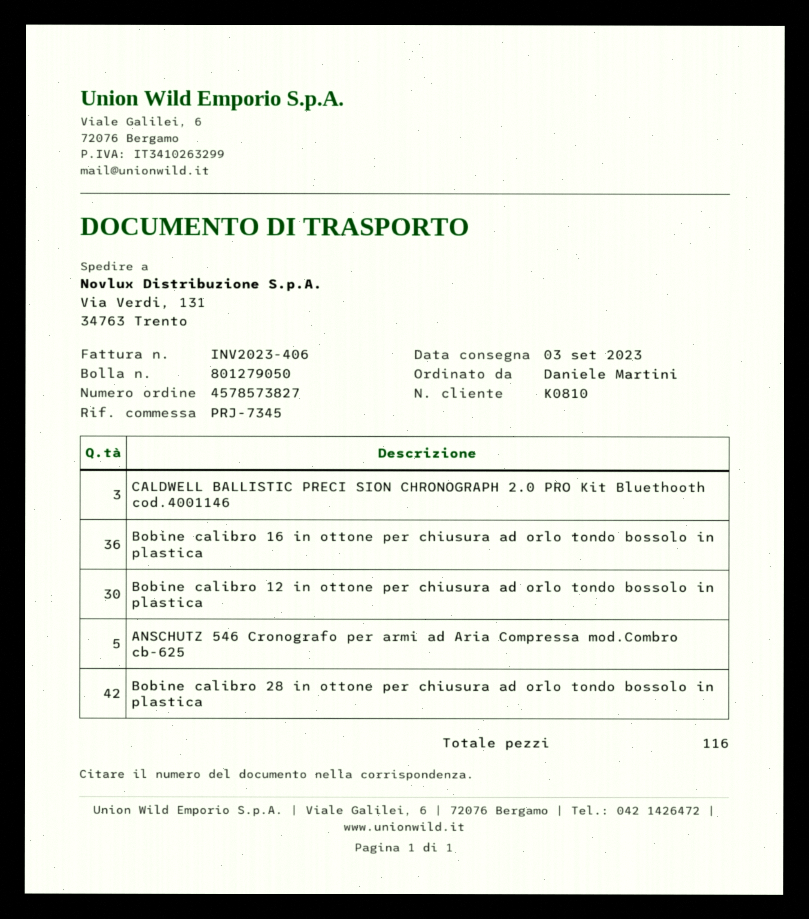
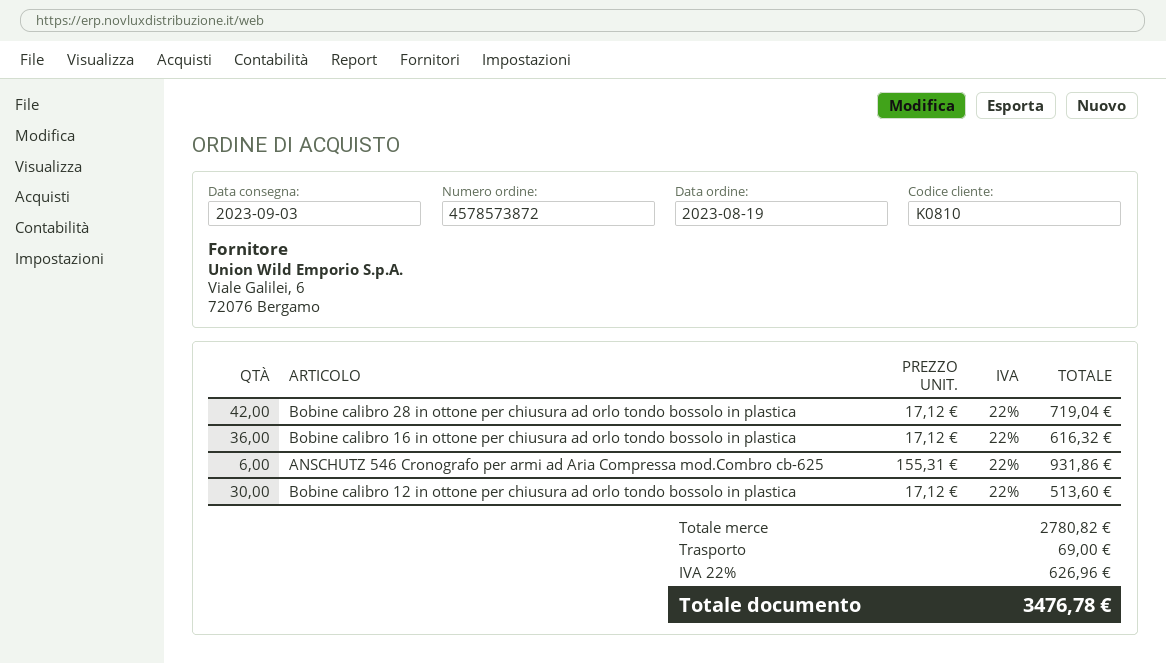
order number: 4578573827 -> 4578573872
CALDWELL BALLISTIC PRECI SION CHRONOGRAPH 2.0 PRO Kit Bluethooth cod.4001146: 3 -> none
ANSCHUTZ 546 Cronografo per armi ad Aria Compressa mod.Combro cb-625: 5 -> 6

